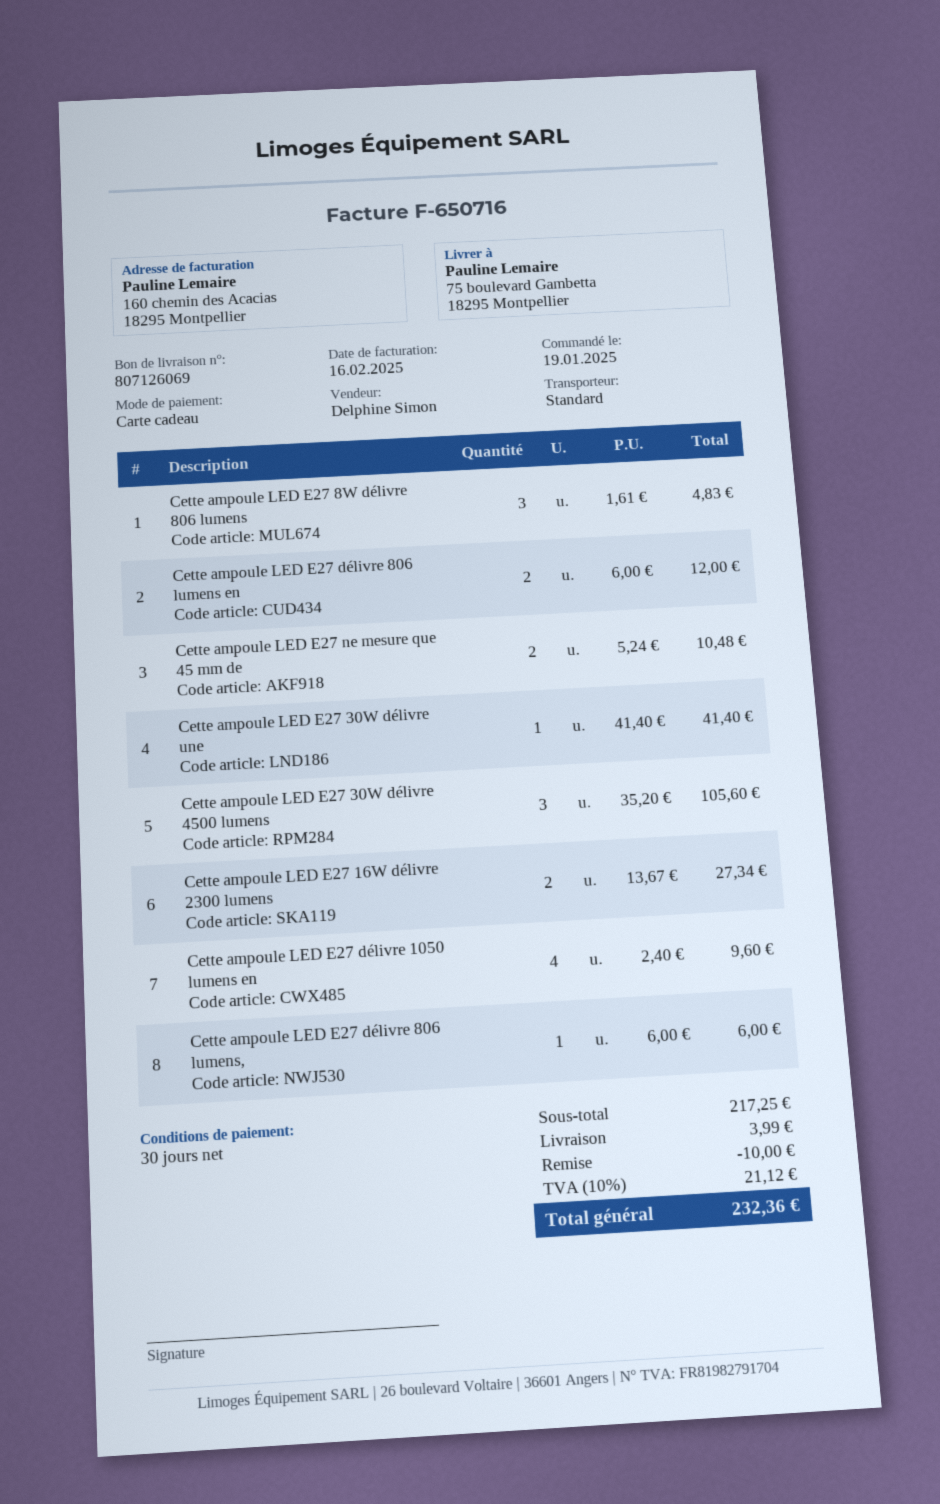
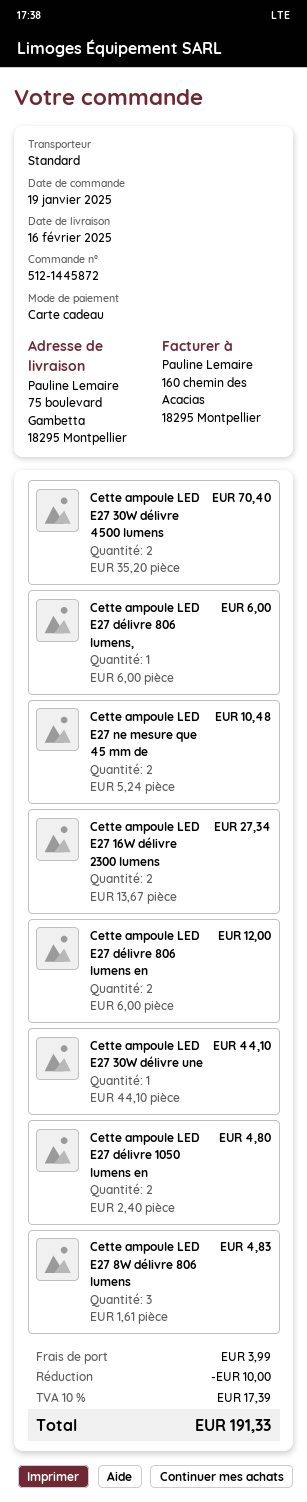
Cette ampoule LED E27 30W délivre une: 1 x 41.40 = 41.40 -> 1 x 44.10 = 44.10
Cette ampoule LED E27 30W délivre 4500 lumens: 3 x 35.20 = 105.60 -> 2 x 35.20 = 70.40
Cette ampoule LED E27 délivre 1050 lumens en: 4 x 2.40 = 9.60 -> 2 x 2.40 = 4.80
tax: 10% = 21.12 -> 10% = 17.39
total: 232.36 -> 191.33

